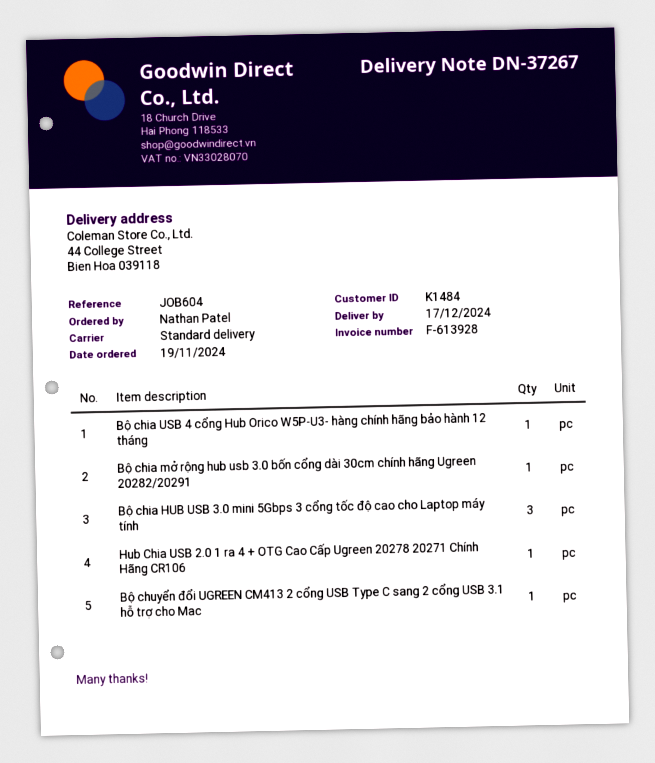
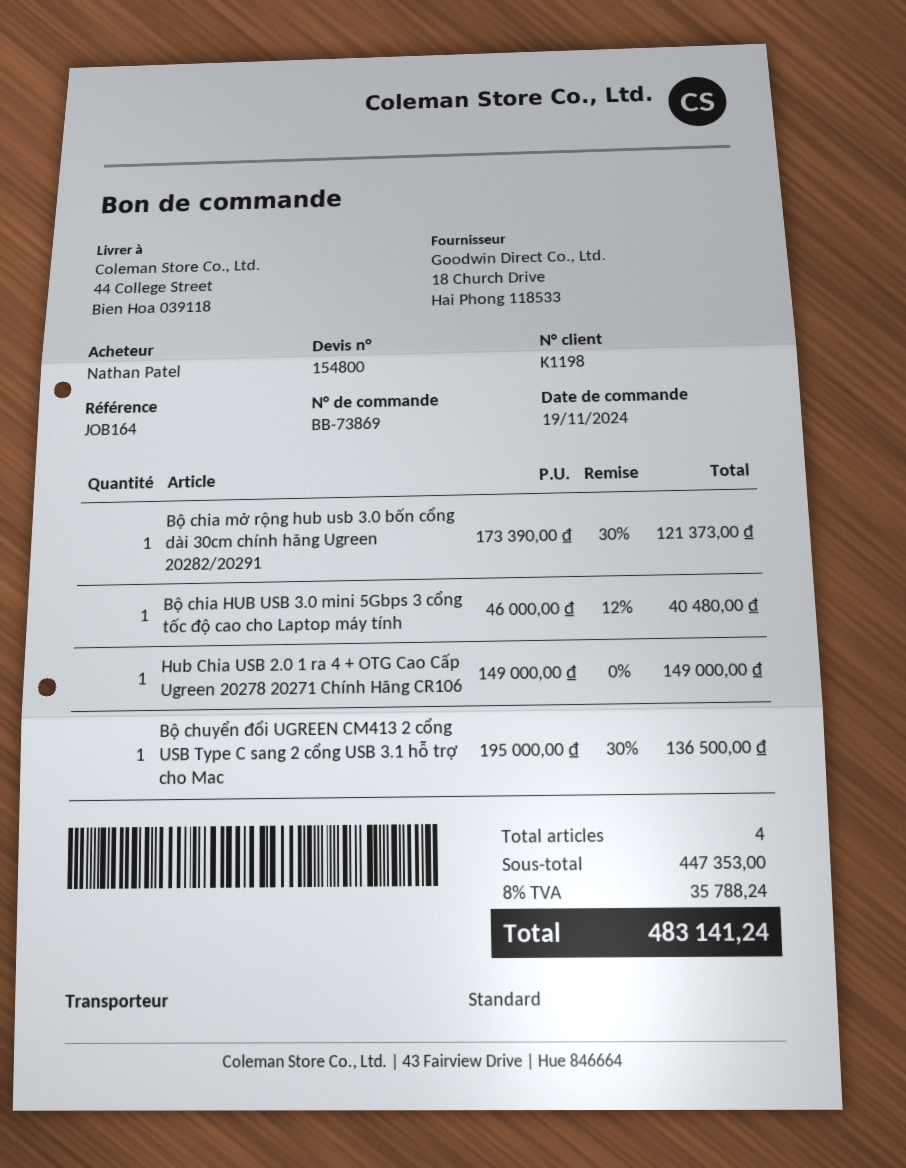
customer number: K1484 -> K1198
reference: JOB604 -> JOB164
Bộ chia USB 4 cổng Hub Orico W5P-U3- hàng chính hãng bảo hành 12 tháng: 1 -> none
Bộ chia HUB USB 3.0 mini 5Gbps 3 cổng tốc độ cao cho Laptop máy tính: 3 -> 1

